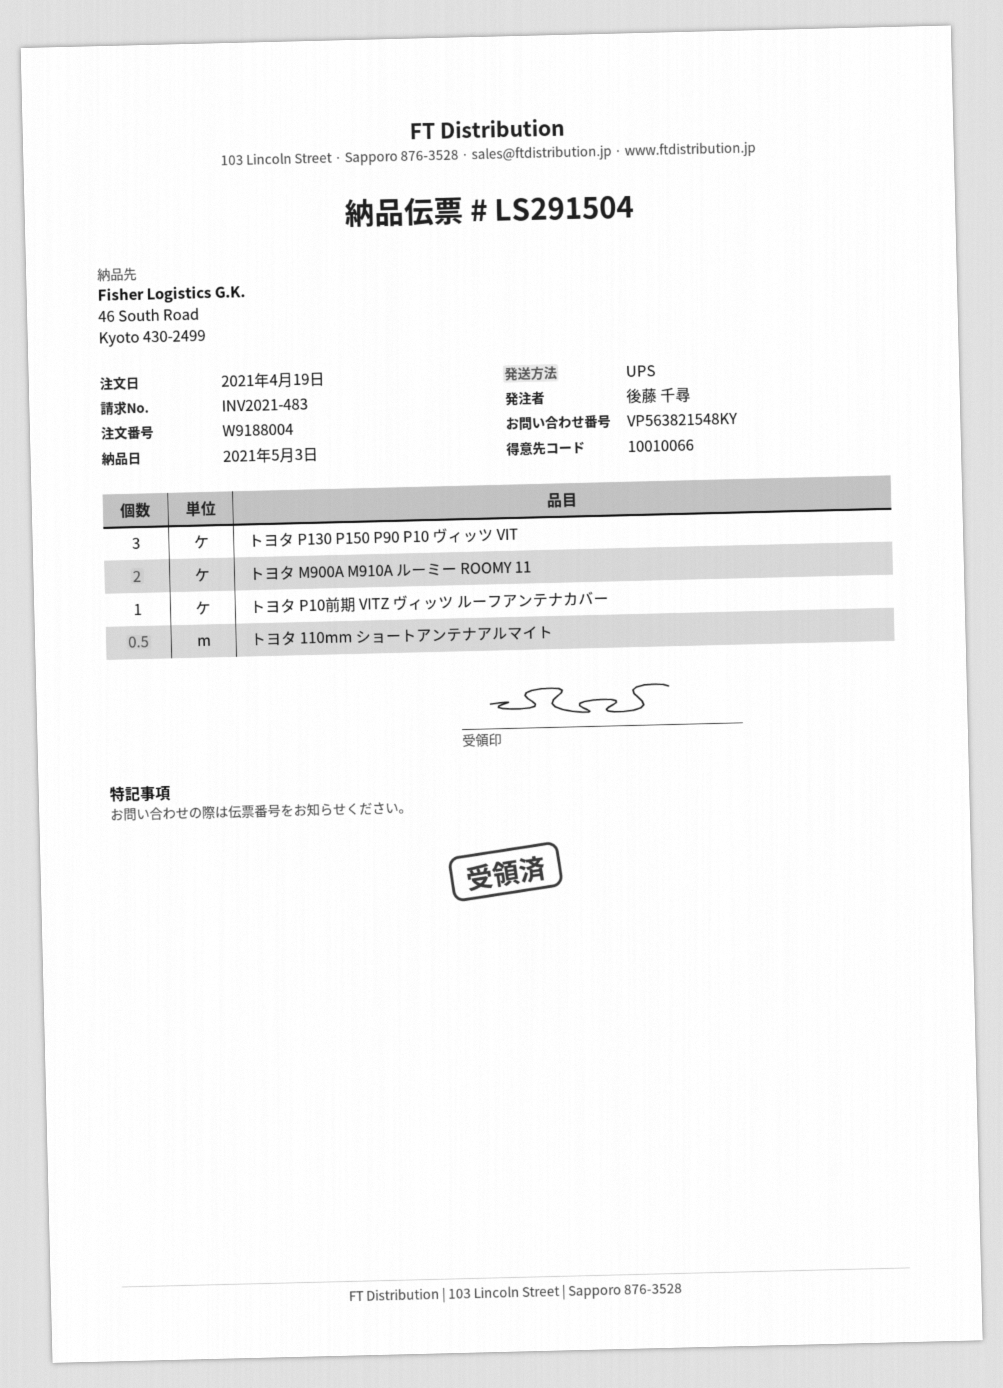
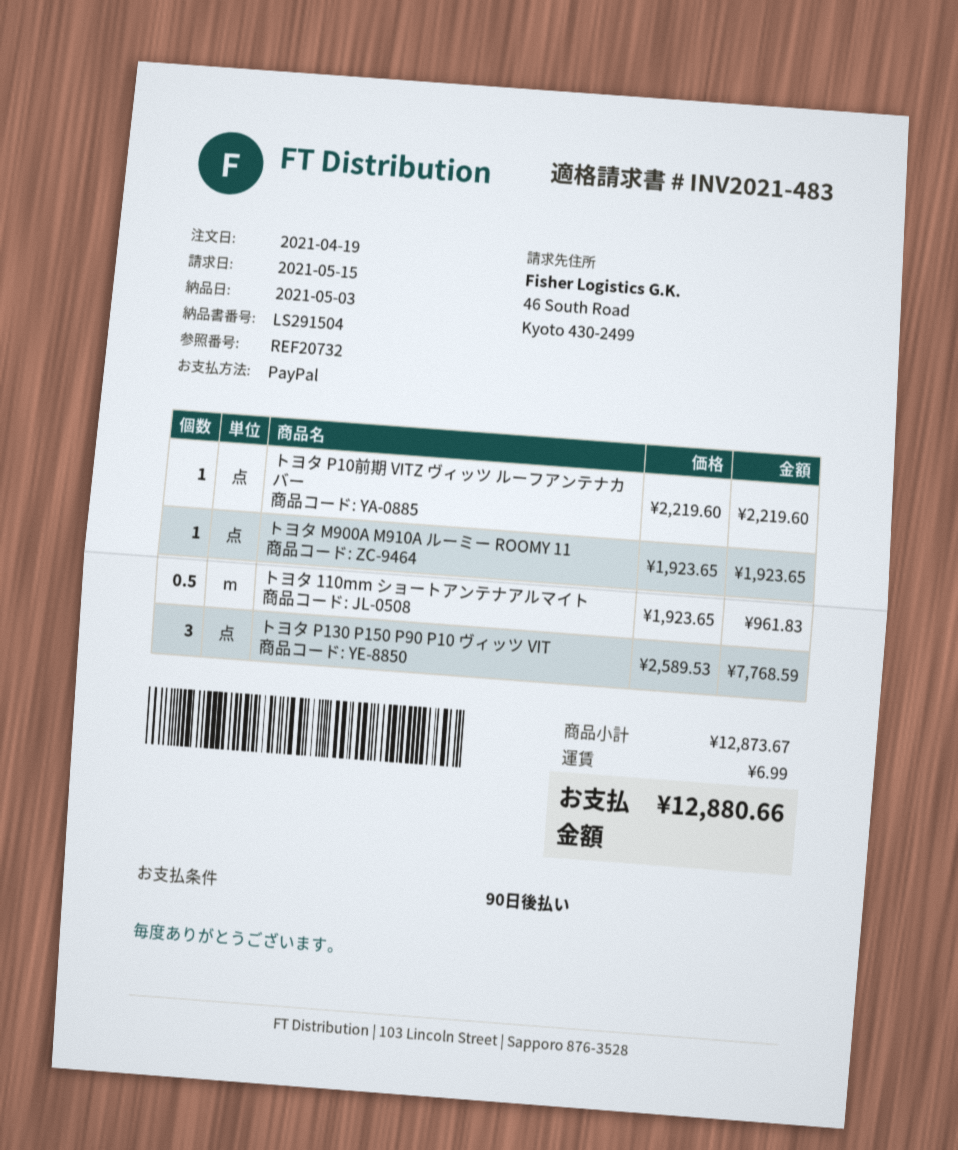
トヨタ M900A M910A ルーミー ROOMY 11: 2 -> 1

